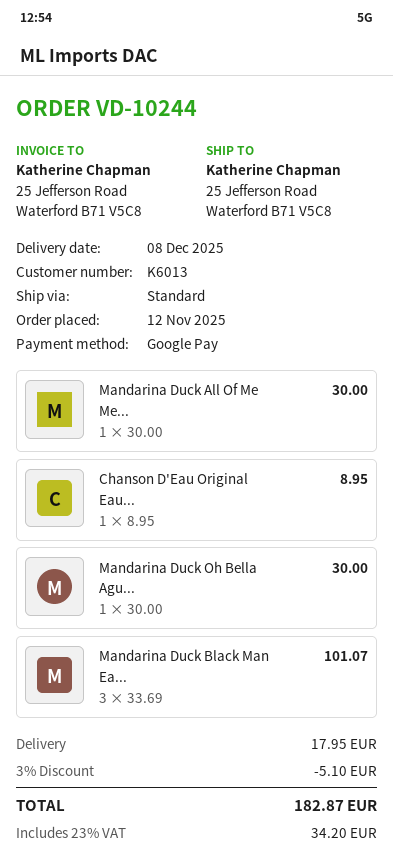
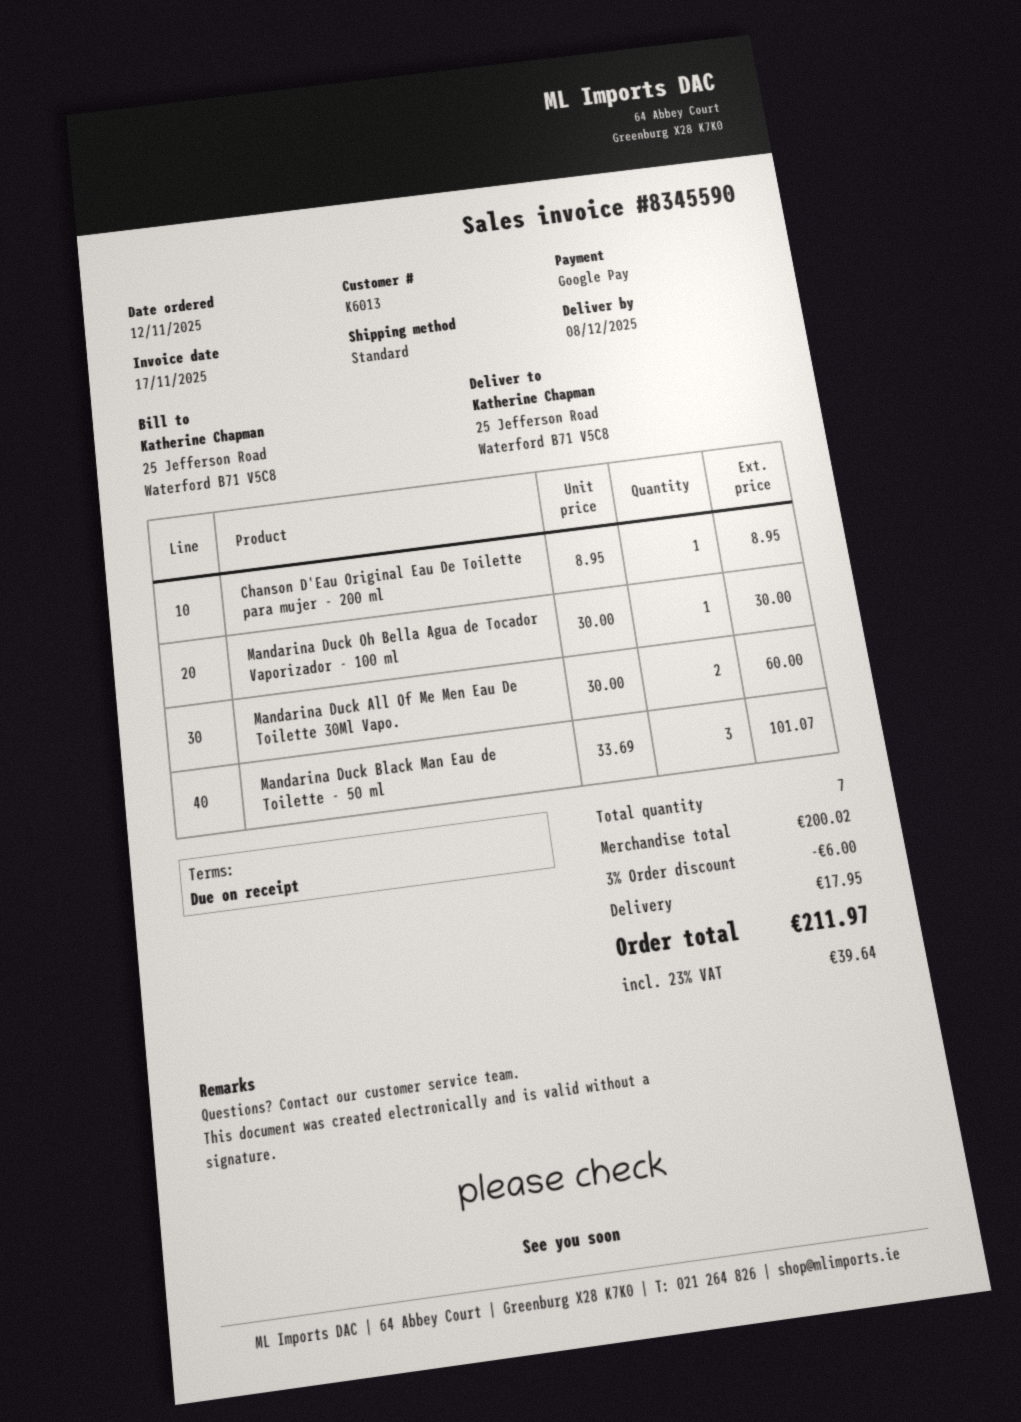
Mandarina Duck All Of Me Me...: 1 x 30.00 = 30.00 -> 2 x 30.00 = 60.00
discount: 3% = 5.10 -> 3% = 6.00
tax: 23% = 34.20 -> 23% = 39.64
total: 182.87 -> 211.97

